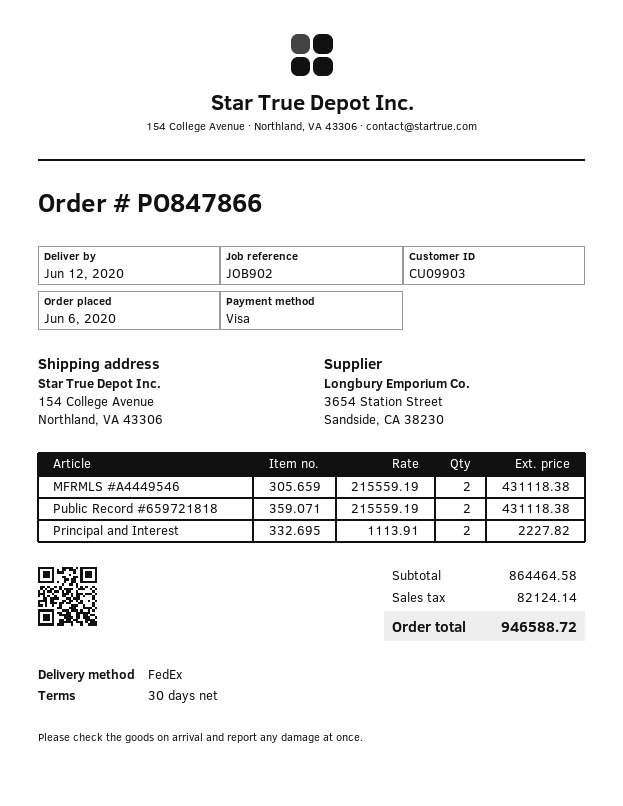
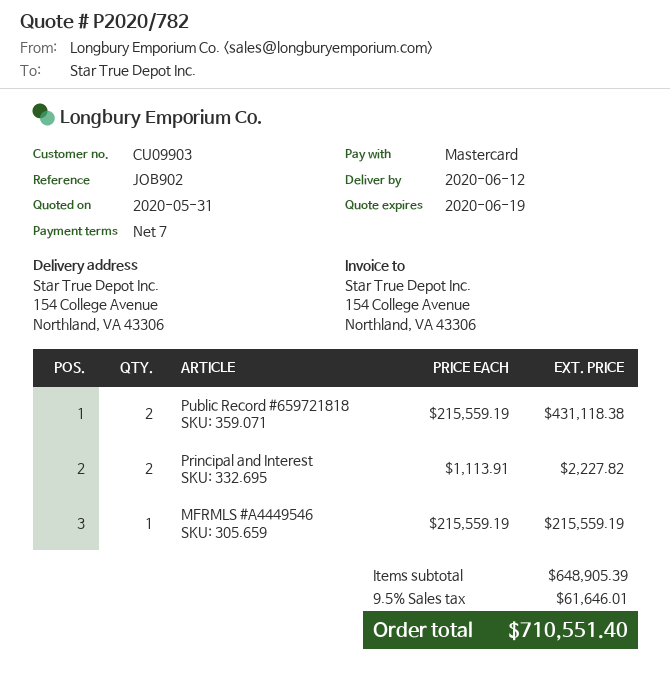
payment terms: 30 days -> 7 days
payment method: Visa -> Mastercard
MFRMLS #A4449546: 2 x 215559.19 = 431118.38 -> 1 x 215559.19 = 215559.19
subtotal: 864464.58 -> 648905.39
tax: 82124.14 -> 61646.01
total: 946588.72 -> 710551.40

